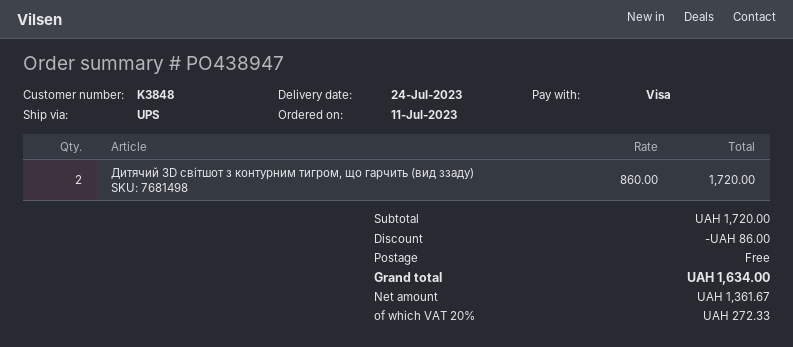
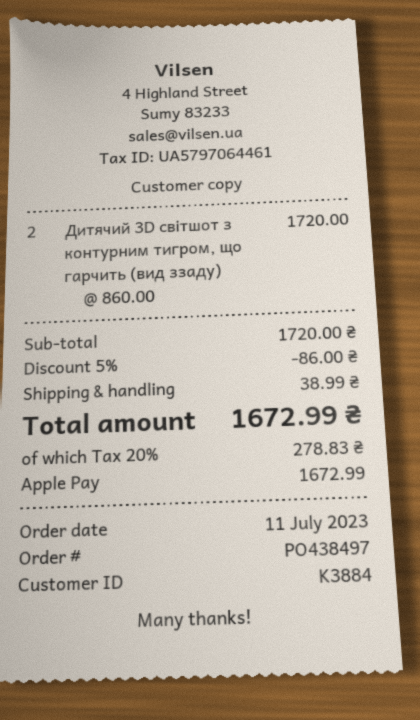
order number: PO438947 -> PO438497
customer number: K3848 -> K3884
payment method: Visa -> Apple Pay
shipping: 0.00 -> 38.99
tax: 20% = 272.33 -> 20% = 278.83
total: 1634.00 -> 1672.99

